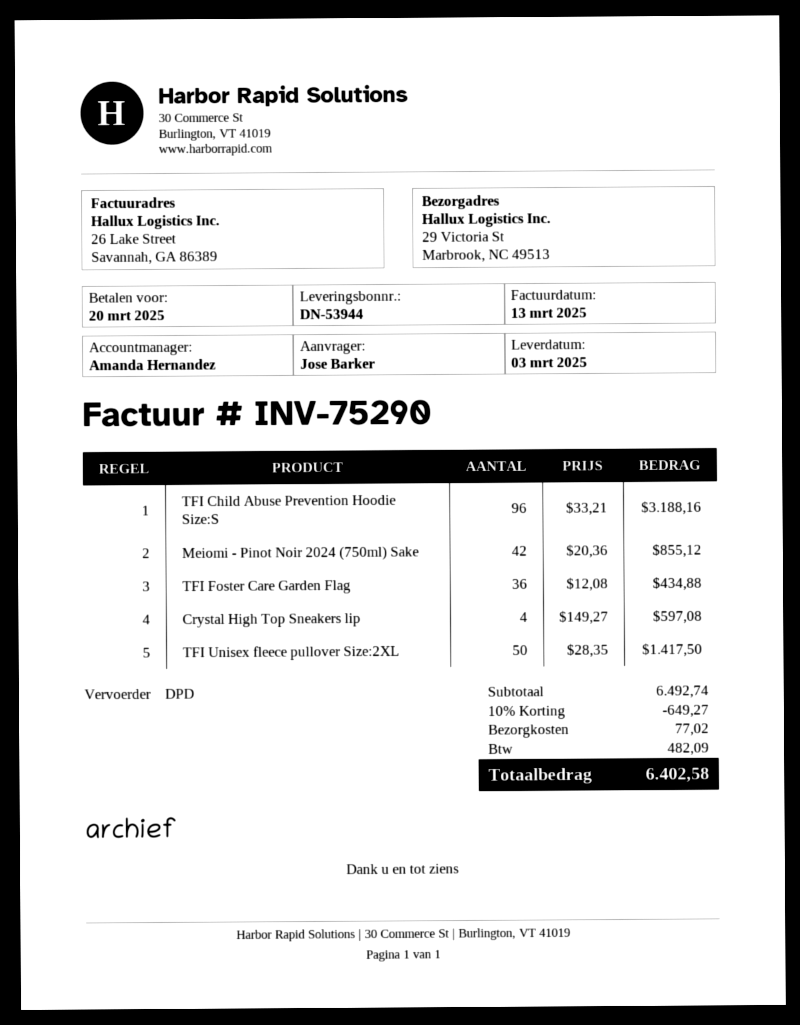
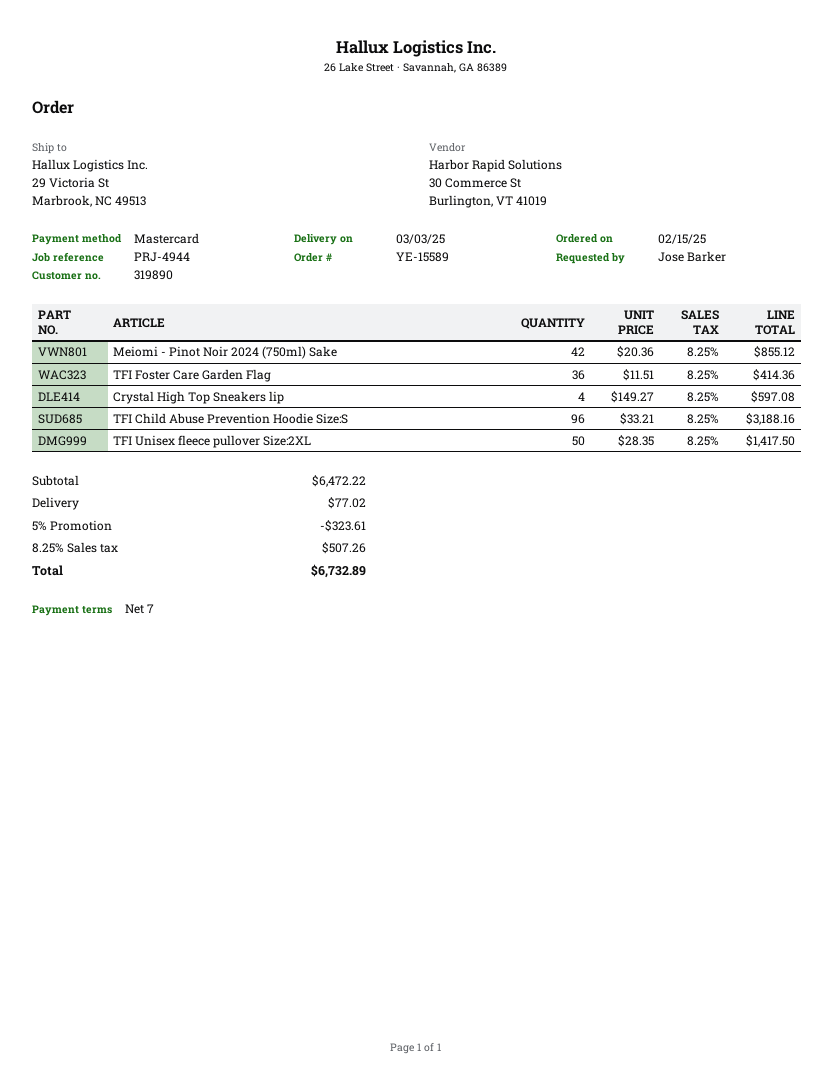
TFI Foster Care Garden Flag: 36 x 12.08 = 434.88 -> 36 x 11.51 = 414.36
subtotal: 6492.74 -> 6472.22
discount: 10% = 649.27 -> 5% = 323.61
tax: 482.09 -> 507.26
total: 6402.58 -> 6732.89

